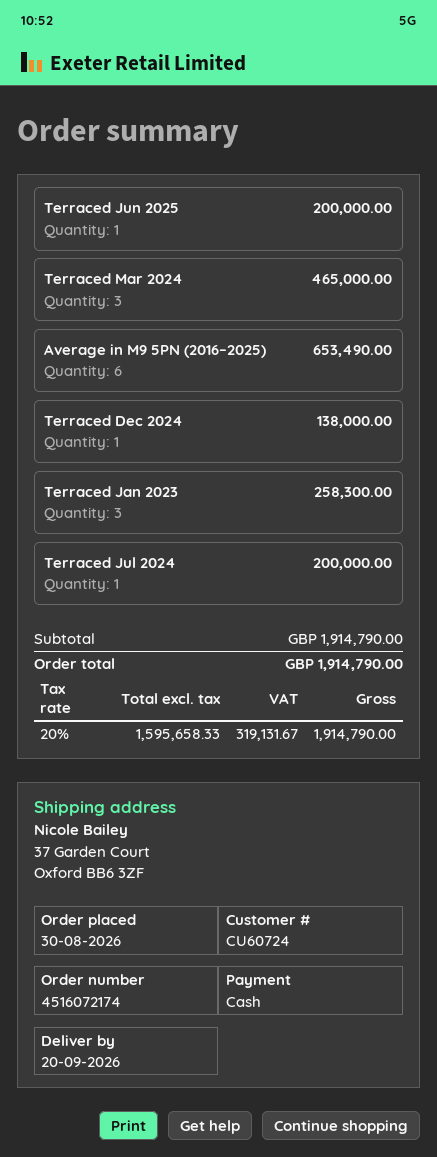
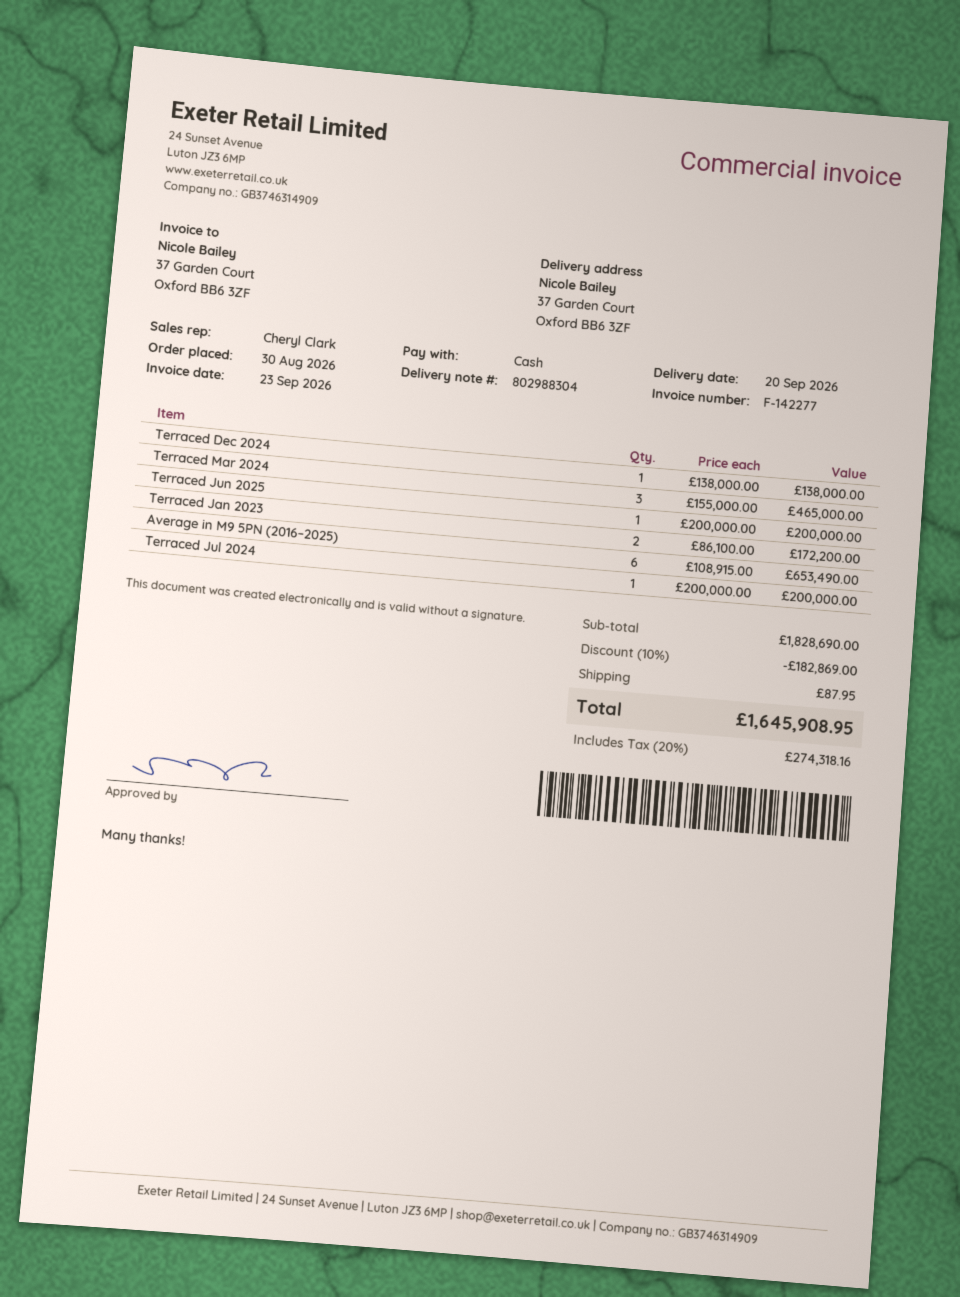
Terraced Jan 2023: 3 for 258300.00 -> 2 for 172200.00
subtotal: 1914790.00 -> 1828690.00
discount: none -> 10% = 182869.00
shipping: none -> 87.95
tax: 20% = 319131.67 -> 20% = 274318.16
total: 1914790.00 -> 1645908.95

